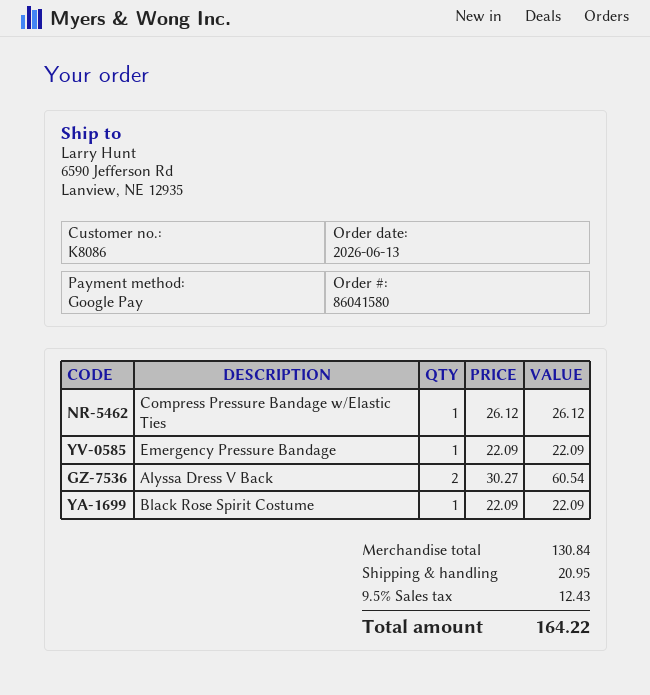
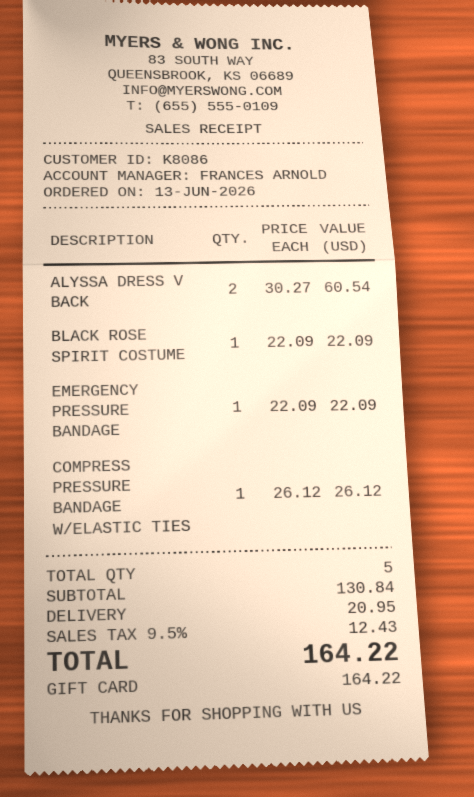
payment method: Google Pay -> gift card

